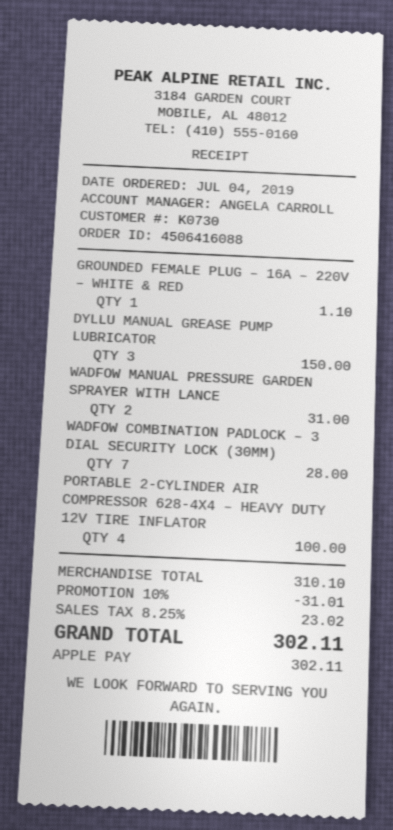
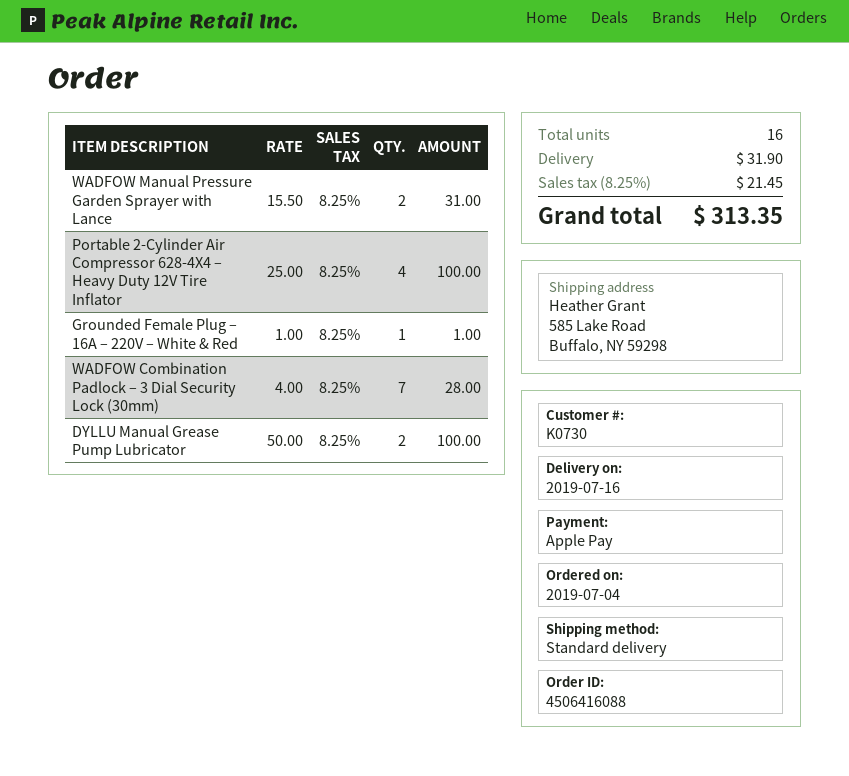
GROUNDED FEMALE PLUG – 16A – 220V – WHITE & RED: 1 for 1.10 -> 1 for 1.00
DYLLU MANUAL GREASE PUMP LUBRICATOR: 3 for 150.00 -> 2 for 100.00
discount: 10% = 31.01 -> none
shipping: none -> 31.90
tax: 8.25% = 23.02 -> 8.25% = 21.45
total: 302.11 -> 313.35

